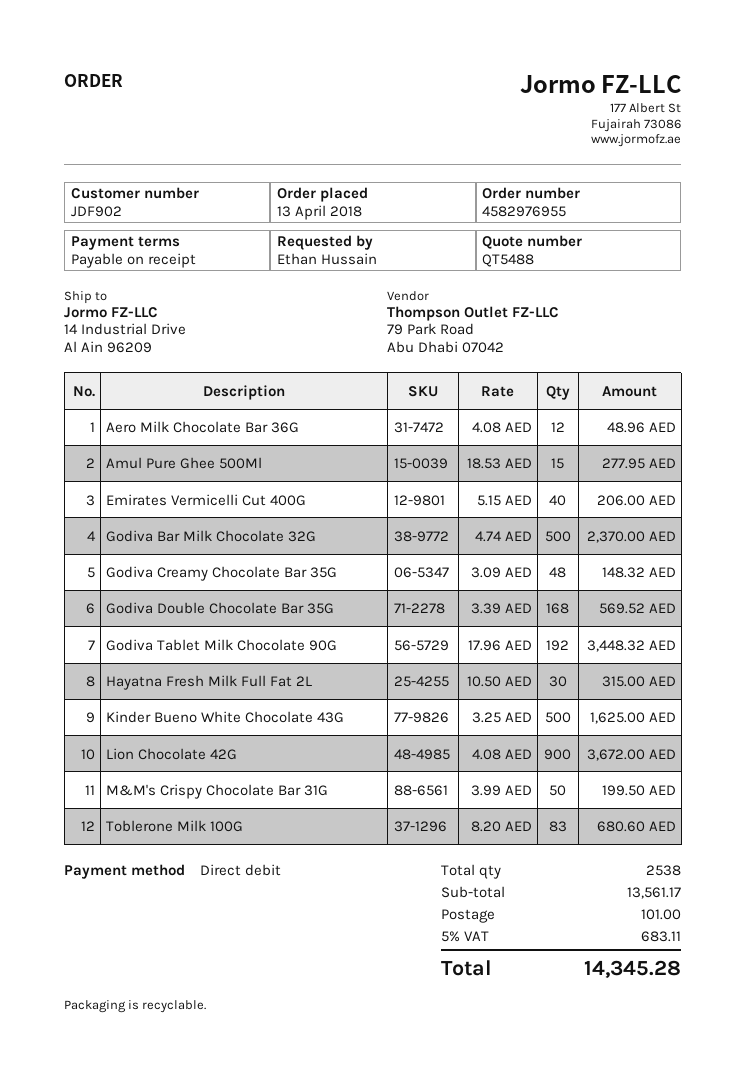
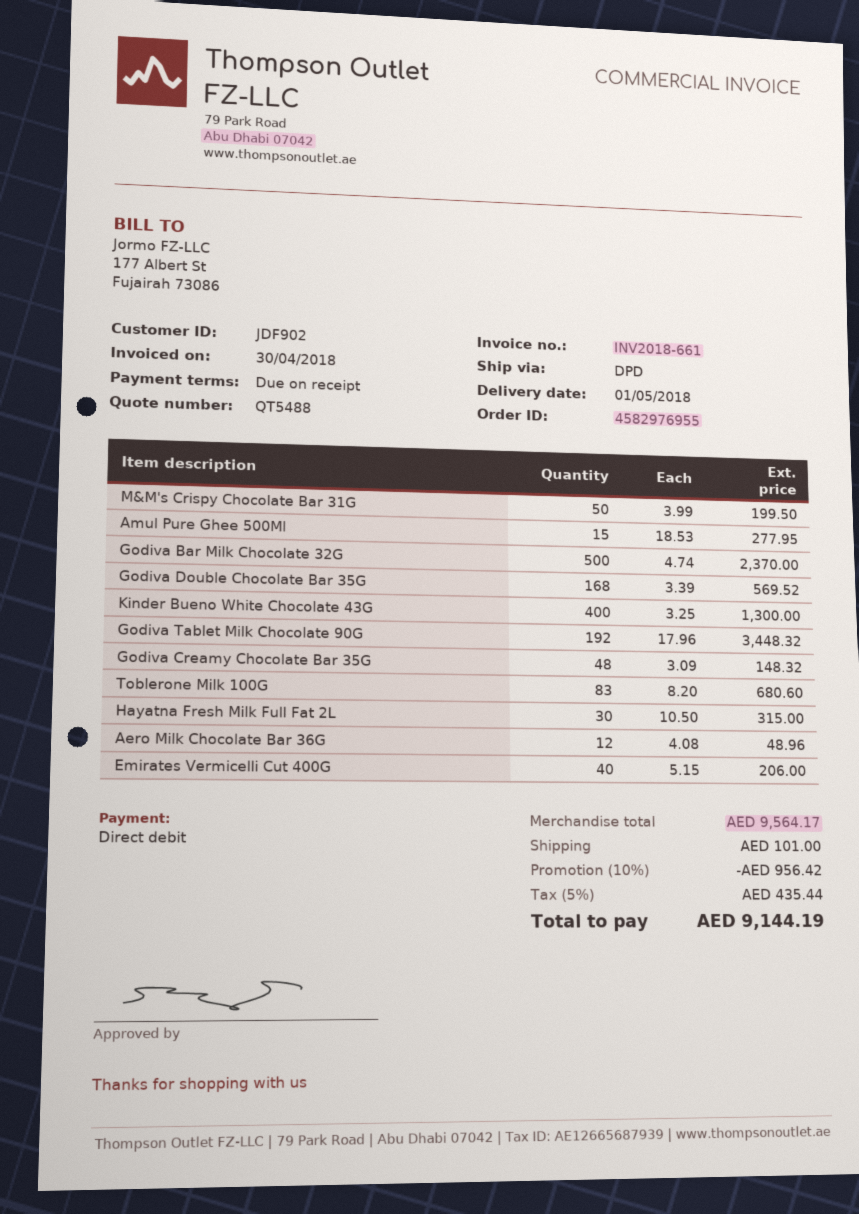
Kinder Bueno White Chocolate 43G: 500 x 3.25 = 1625.00 -> 400 x 3.25 = 1300.00
Lion Chocolate 42G: 900 x 4.08 = 3672.00 -> none
subtotal: 13561.17 -> 9564.17
discount: none -> 10% = 956.42
tax: 5% = 683.11 -> 5% = 435.44
total: 14345.28 -> 9144.19

